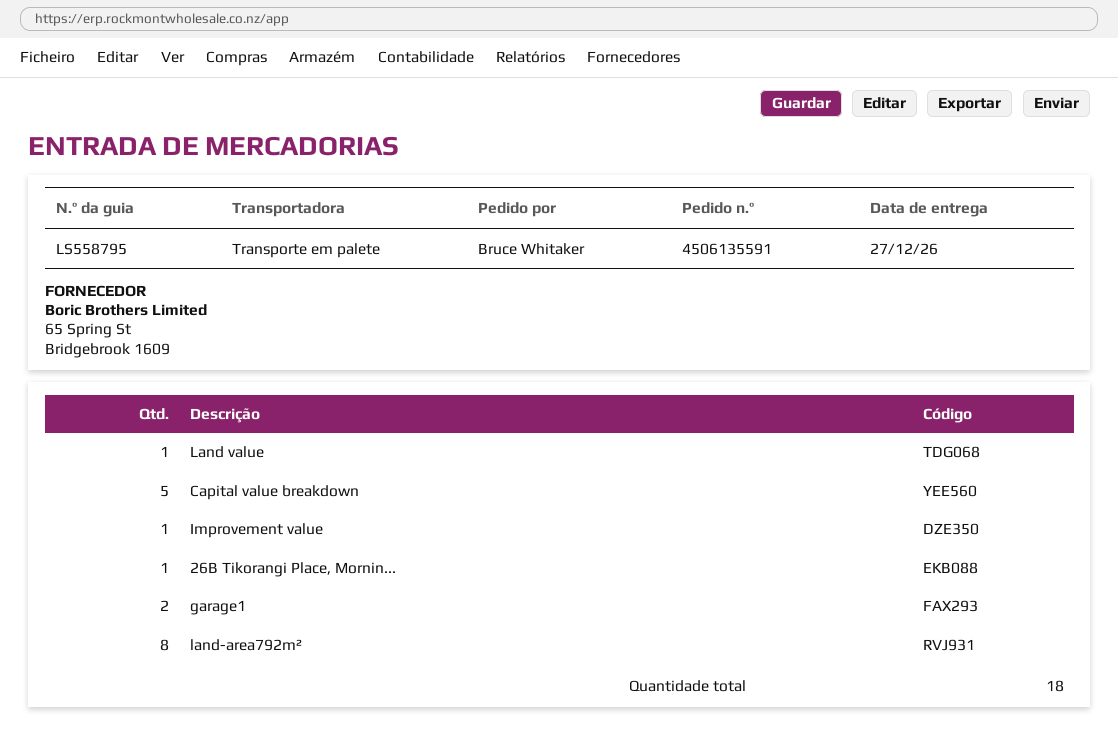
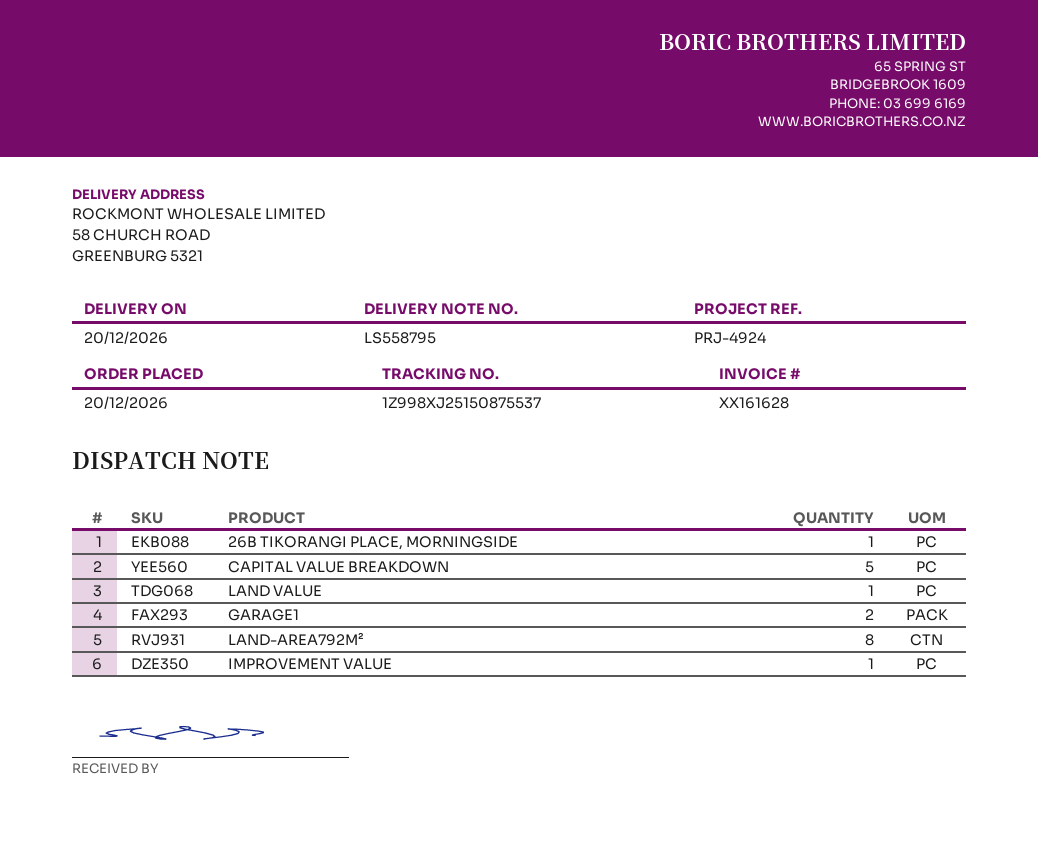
delivery date: 2026-12-27 -> 2026-12-20

